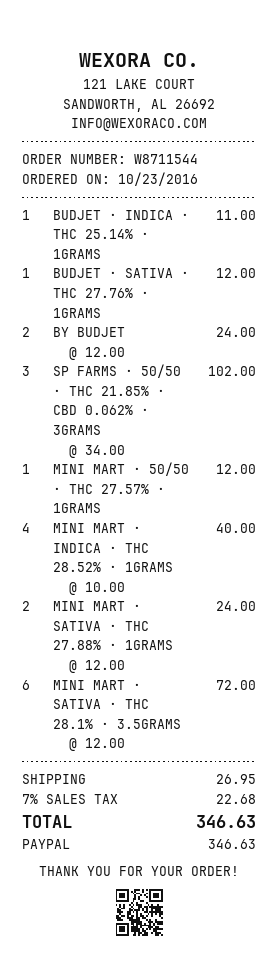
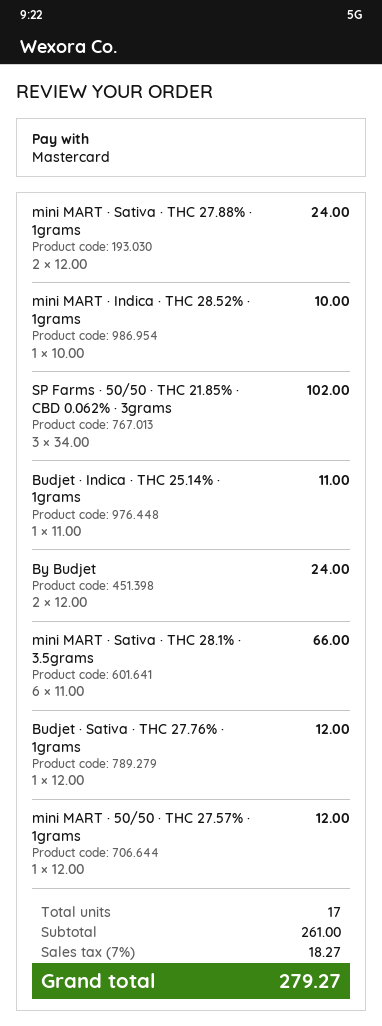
payment method: PayPal -> Mastercard
MINI MART · INDICA · THC 28.52% · 1GRAMS: 4 x 10.00 = 40.00 -> 1 x 10.00 = 10.00
MINI MART · SATIVA · THC 28.1% · 3.5GRAMS: 6 x 12.00 = 72.00 -> 6 x 11.00 = 66.00
shipping: 26.95 -> none
tax: 7% = 22.68 -> 7% = 18.27
total: 346.63 -> 279.27

